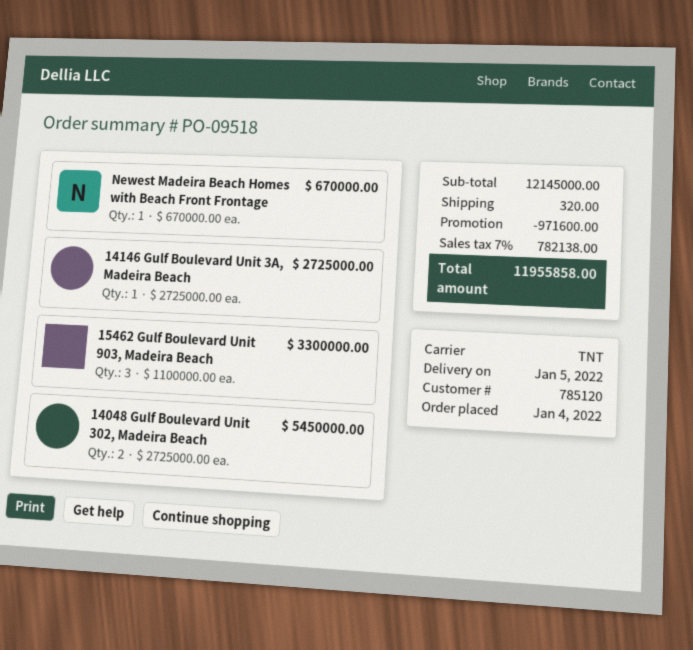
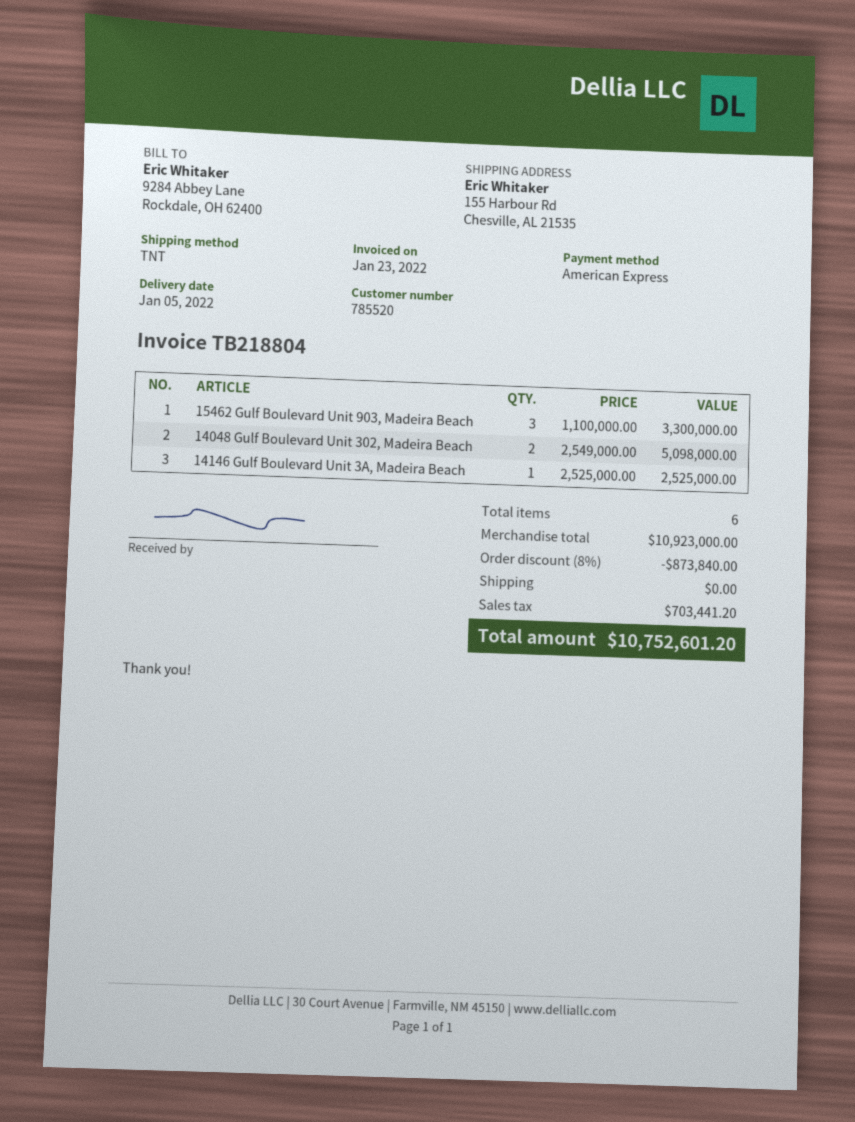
customer number: 785120 -> 785520
Newest Madeira Beach Homes with Beach Front Frontage: 1 x 670000.00 = 670000.00 -> none
14146 Gulf Boulevard Unit 3A, Madeira Beach: 1 x 2725000.00 = 2725000.00 -> 1 x 2525000.00 = 2525000.00
14048 Gulf Boulevard Unit 302, Madeira Beach: 2 x 2725000.00 = 5450000.00 -> 2 x 2549000.00 = 5098000.00
subtotal: 12145000.00 -> 10923000.00
discount: 971600.00 -> 873840.00
shipping: 320.00 -> 0.00
tax: 782138.00 -> 703441.20
total: 11955858.00 -> 10752601.20

